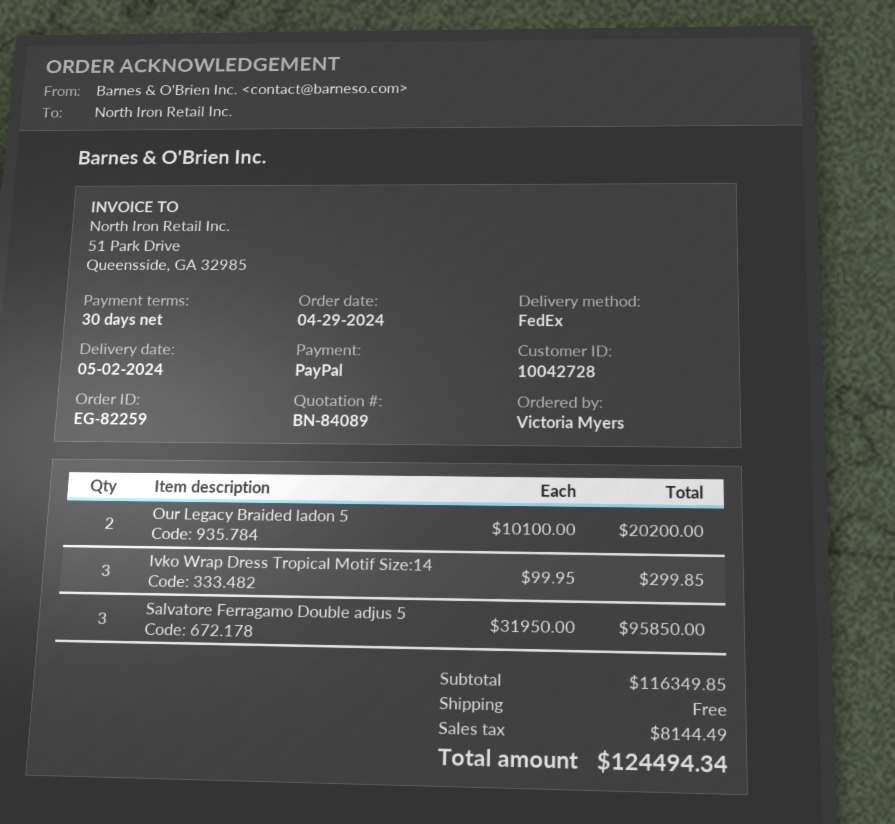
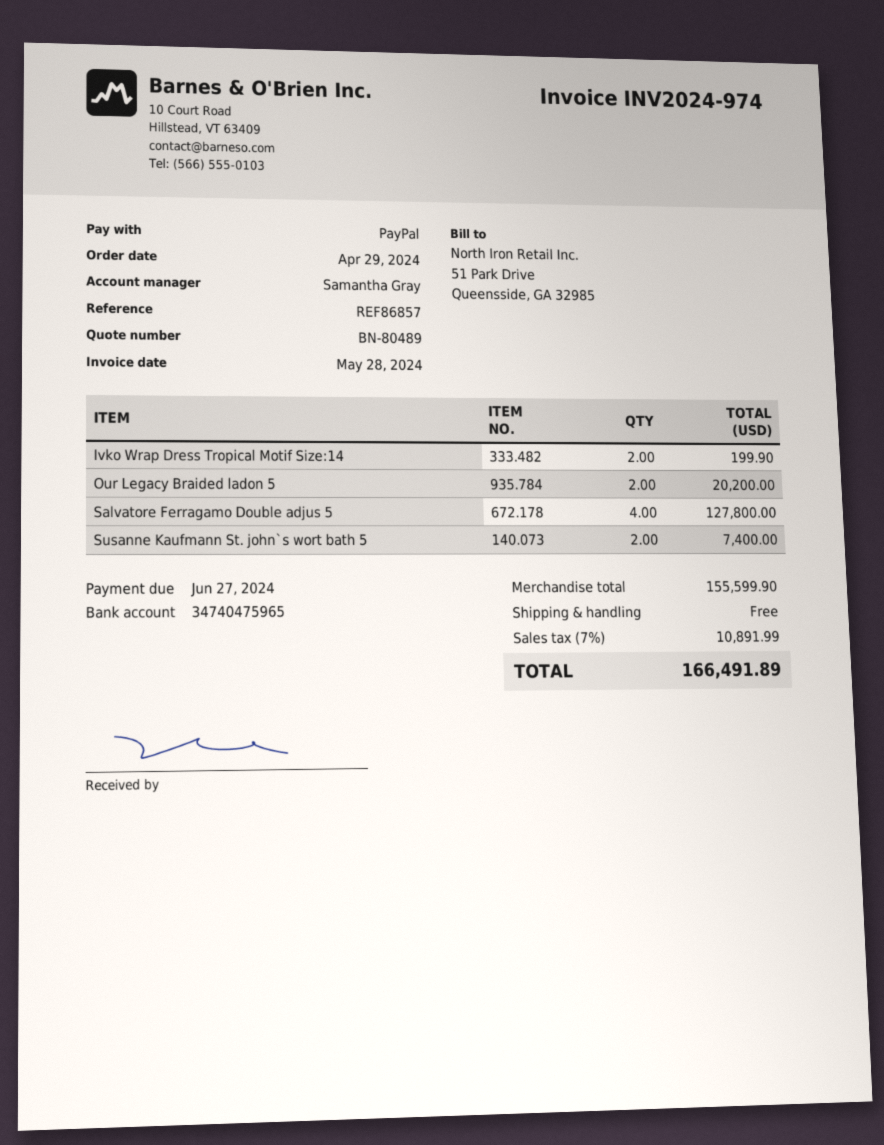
quote number: BN-84089 -> BN-80489
Ivko Wrap Dress Tropical Motif Size:14: 3 for 299.85 -> 2 for 199.90
Salvatore Ferragamo Double adjus 5: 3 for 95850.00 -> 4 for 127800.00
Susanne Kaufmann St. john`s wort bath 5: none -> 2 for 7400.00
subtotal: 116349.85 -> 155599.90
tax: 8144.49 -> 10891.99
total: 124494.34 -> 166491.89

